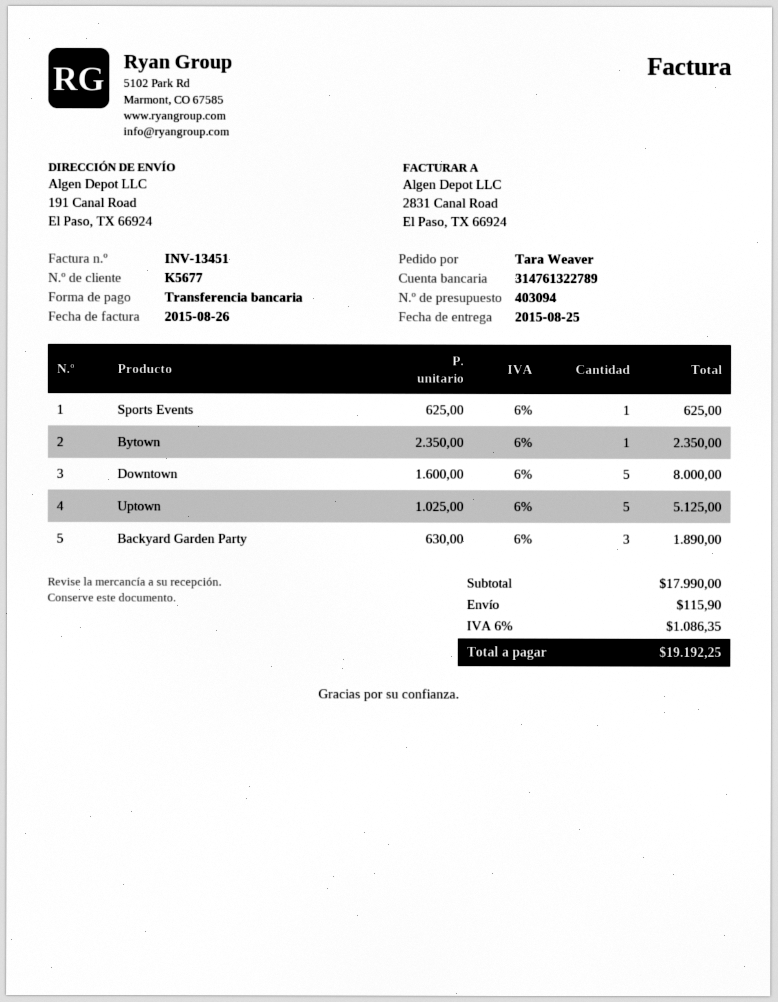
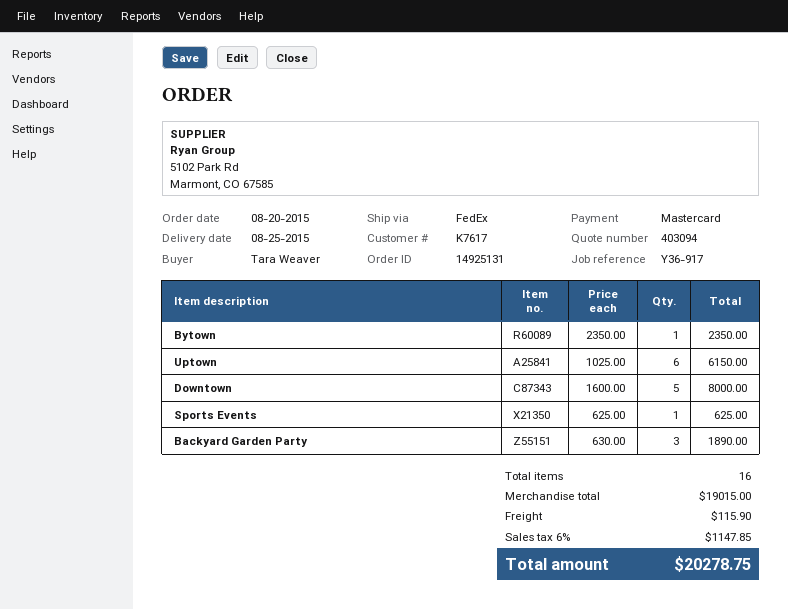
customer number: K5677 -> K7617
payment method: bank transfer -> Mastercard
Uptown: 5 x 1025.00 = 5125.00 -> 6 x 1025.00 = 6150.00
subtotal: 17990.00 -> 19015.00
tax: 6% = 1086.35 -> 6% = 1147.85
total: 19192.25 -> 20278.75

